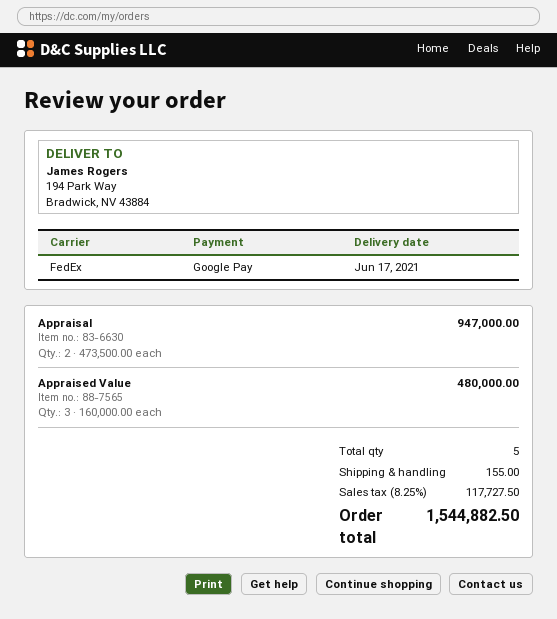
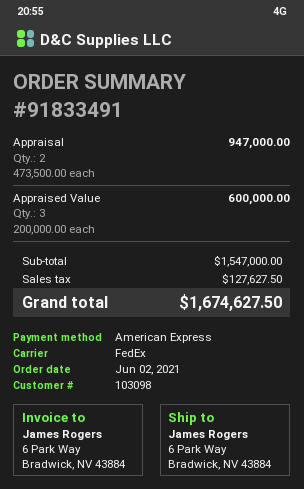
payment method: Google Pay -> American Express
ship to: 194 Park Way, Bradwick, NV 43884 -> 6 Park Way, Bradwick, NV 43884
Appraised Value: 3 x 160000.00 = 480000.00 -> 3 x 200000.00 = 600000.00
shipping: 155.00 -> none
tax: 117727.50 -> 127627.50
total: 1544882.50 -> 1674627.50

